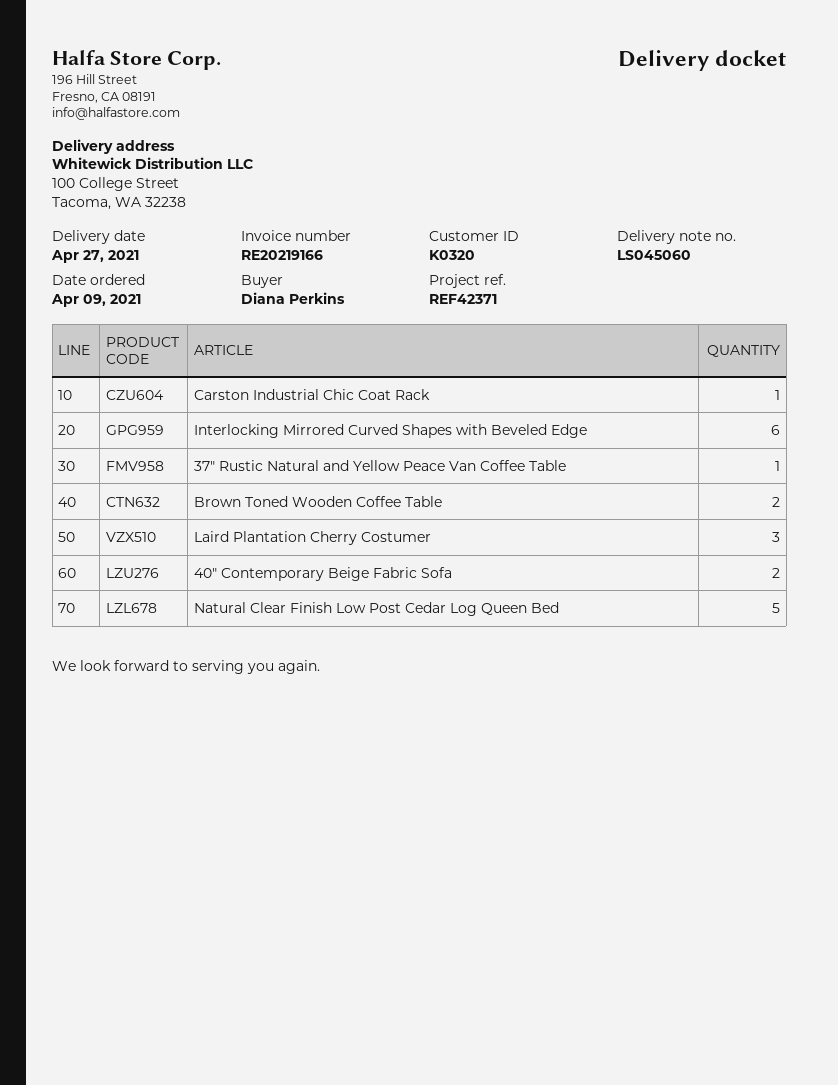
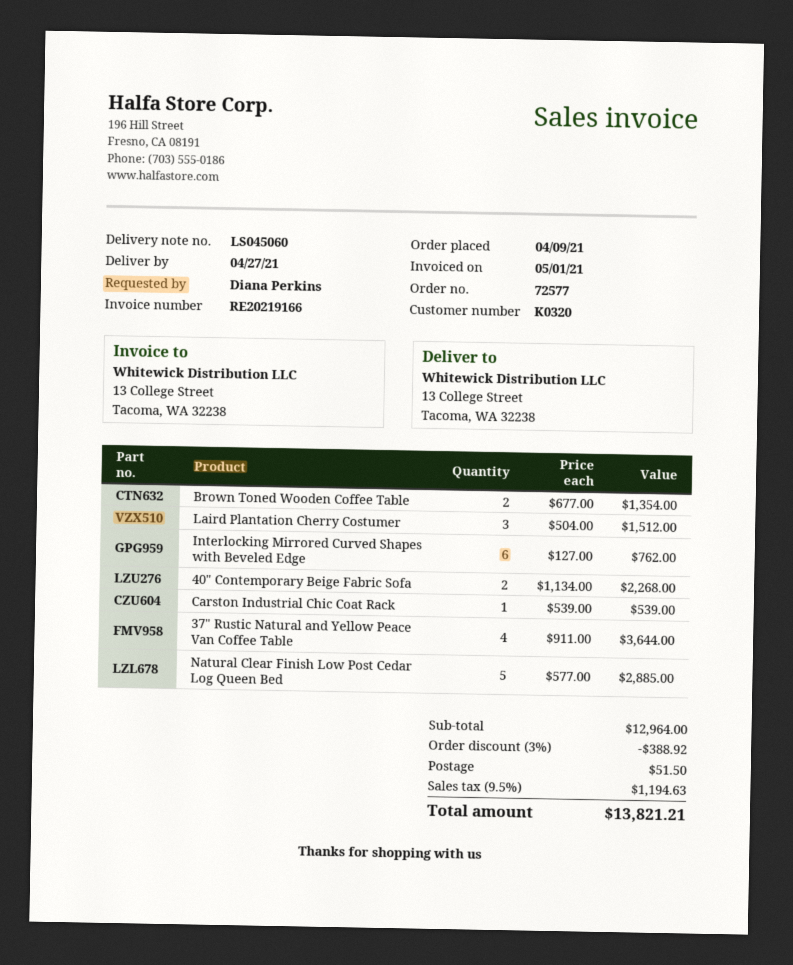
ship to: 100 College Street, Tacoma, WA 32238 -> 13 College Street, Tacoma, WA 32238
37" Rustic Natural and Yellow Peace Van Coffee Table: 1 -> 4

